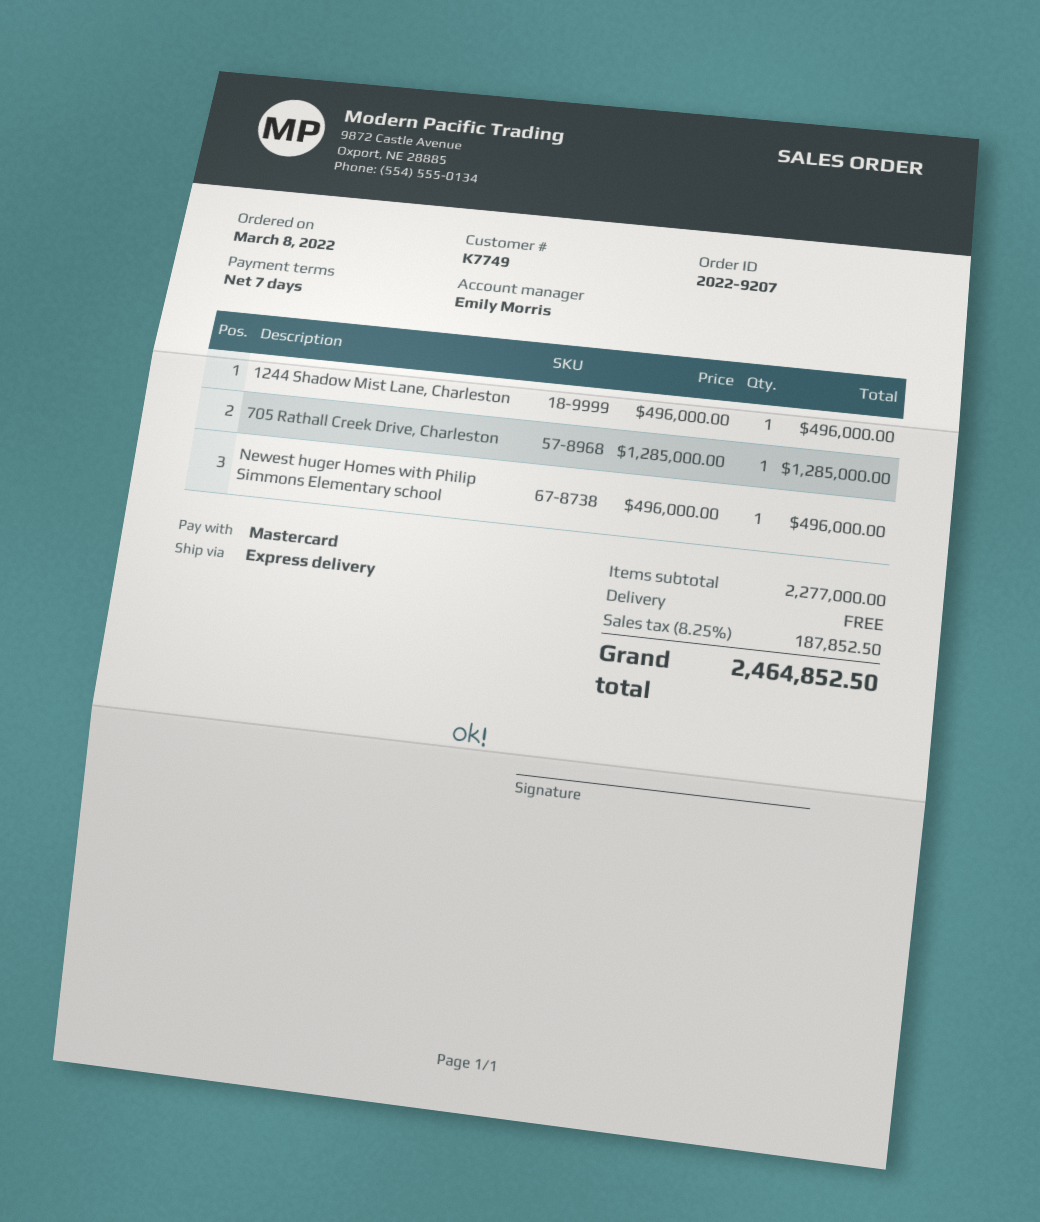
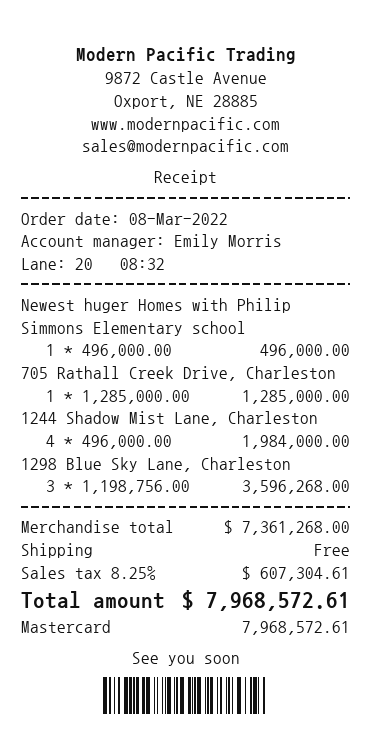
1244 Shadow Mist Lane, Charleston: 1 x 496000.00 = 496000.00 -> 4 x 496000.00 = 1984000.00
1298 Blue Sky Lane, Charleston: none -> 3 x 1198756.00 = 3596268.00
subtotal: 2277000.00 -> 7361268.00
tax: 8.25% = 187852.50 -> 8.25% = 607304.61
total: 2464852.50 -> 7968572.61

